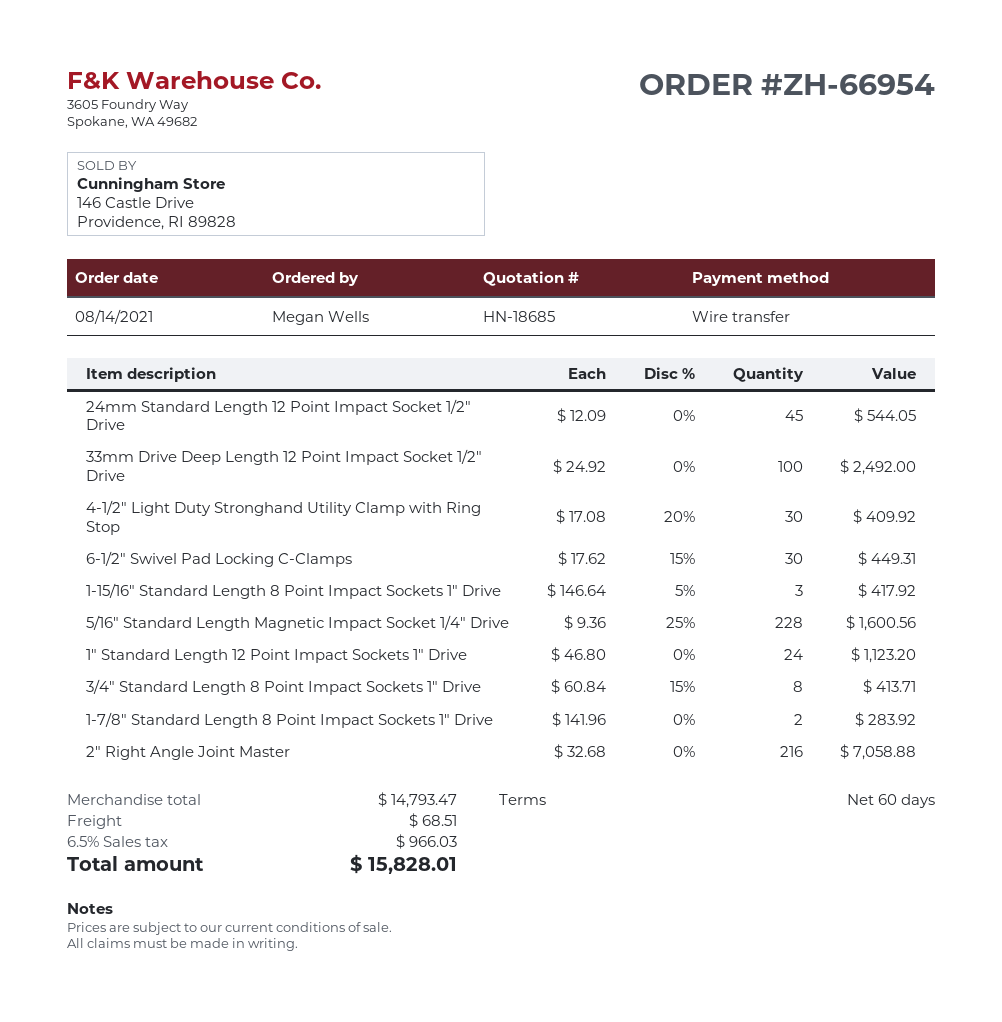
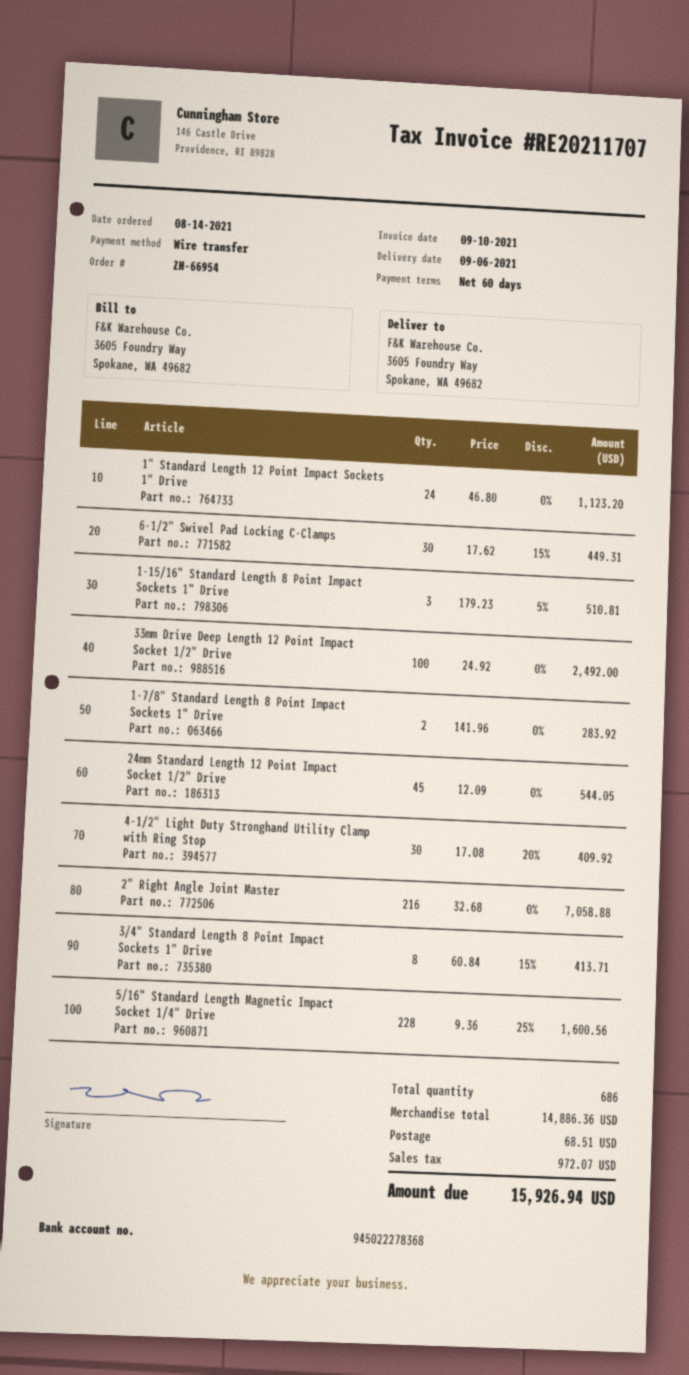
1-15/16" Standard Length 8 Point Impact Sockets 1" Drive: 3 x 146.64 - 5% = 417.92 -> 3 x 179.23 - 5% = 510.81
subtotal: 14793.47 -> 14886.36
tax: 966.03 -> 972.07
total: 15828.01 -> 15926.94

